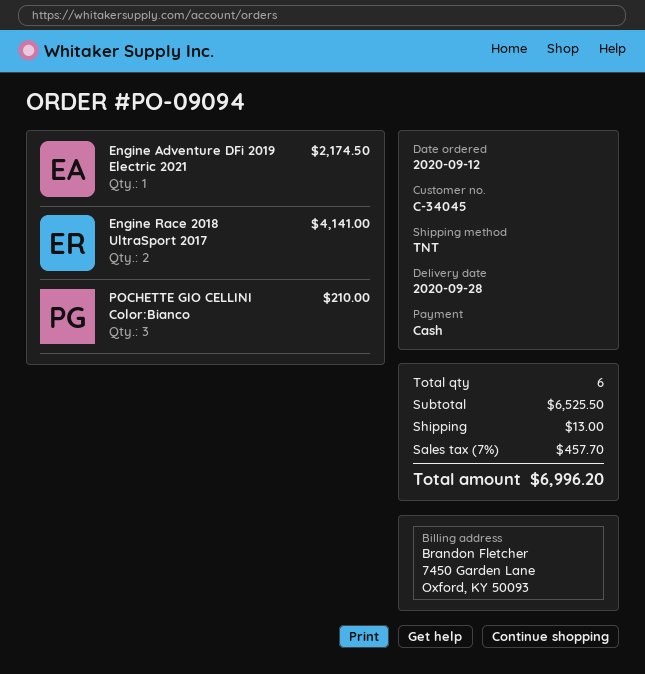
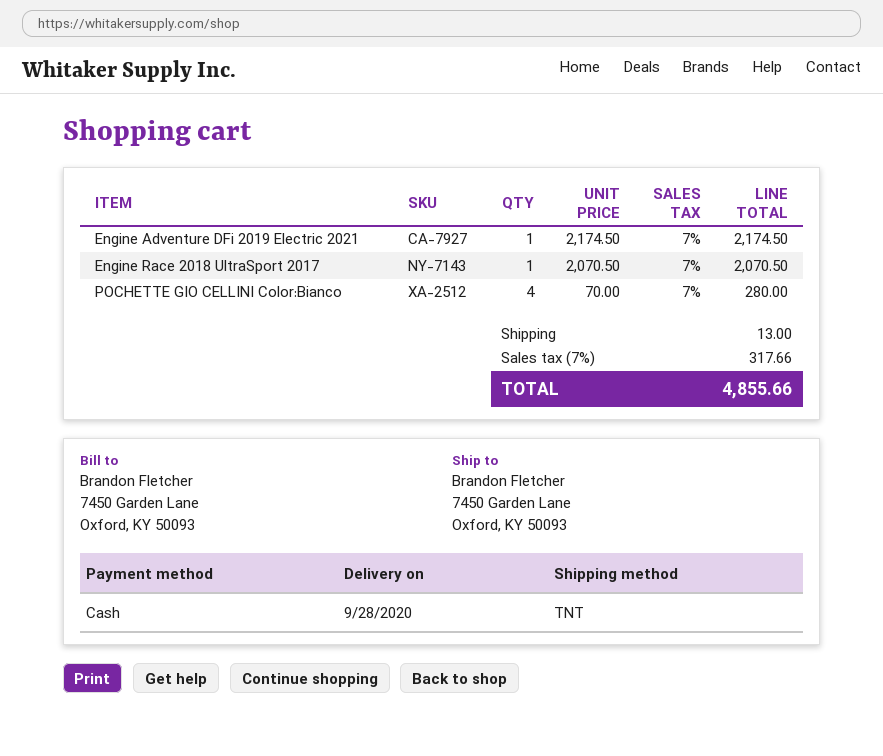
Engine Race 2018 UltraSport 2017: 2 for 4141.00 -> 1 for 2070.50
POCHETTE GIO CELLINI Color:Bianco: 3 for 210.00 -> 4 for 280.00
tax: 7% = 457.70 -> 7% = 317.66
total: 6996.20 -> 4855.66

